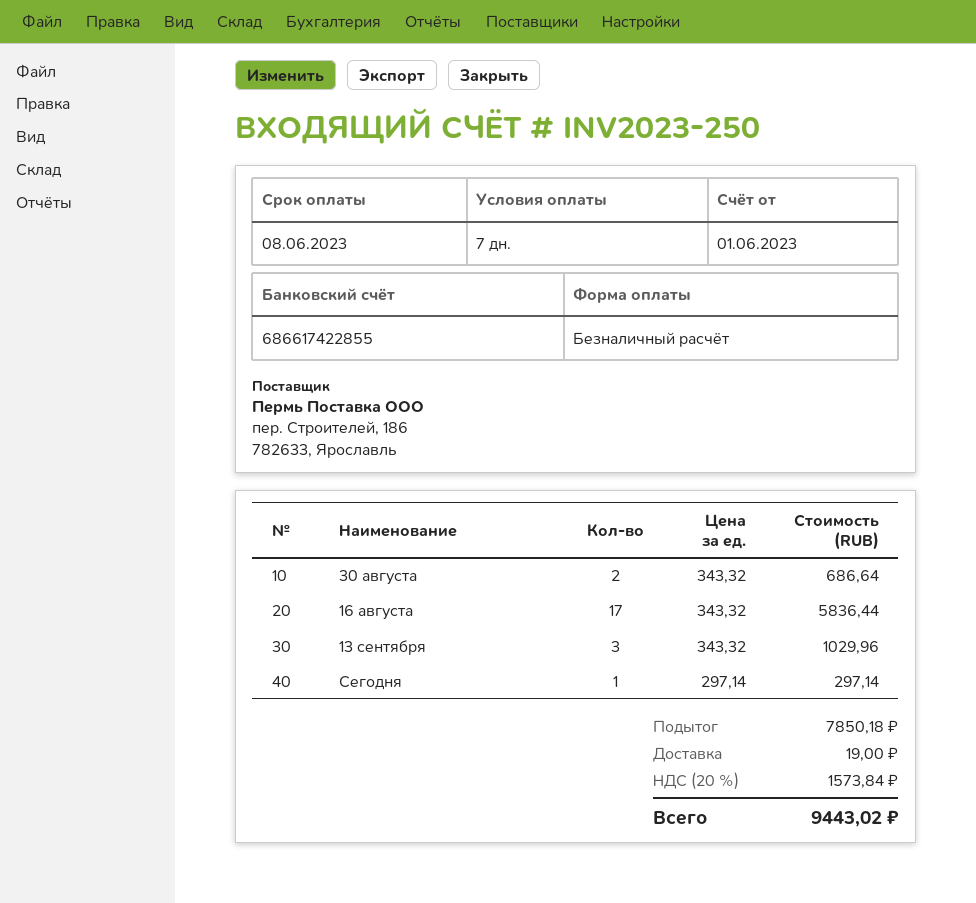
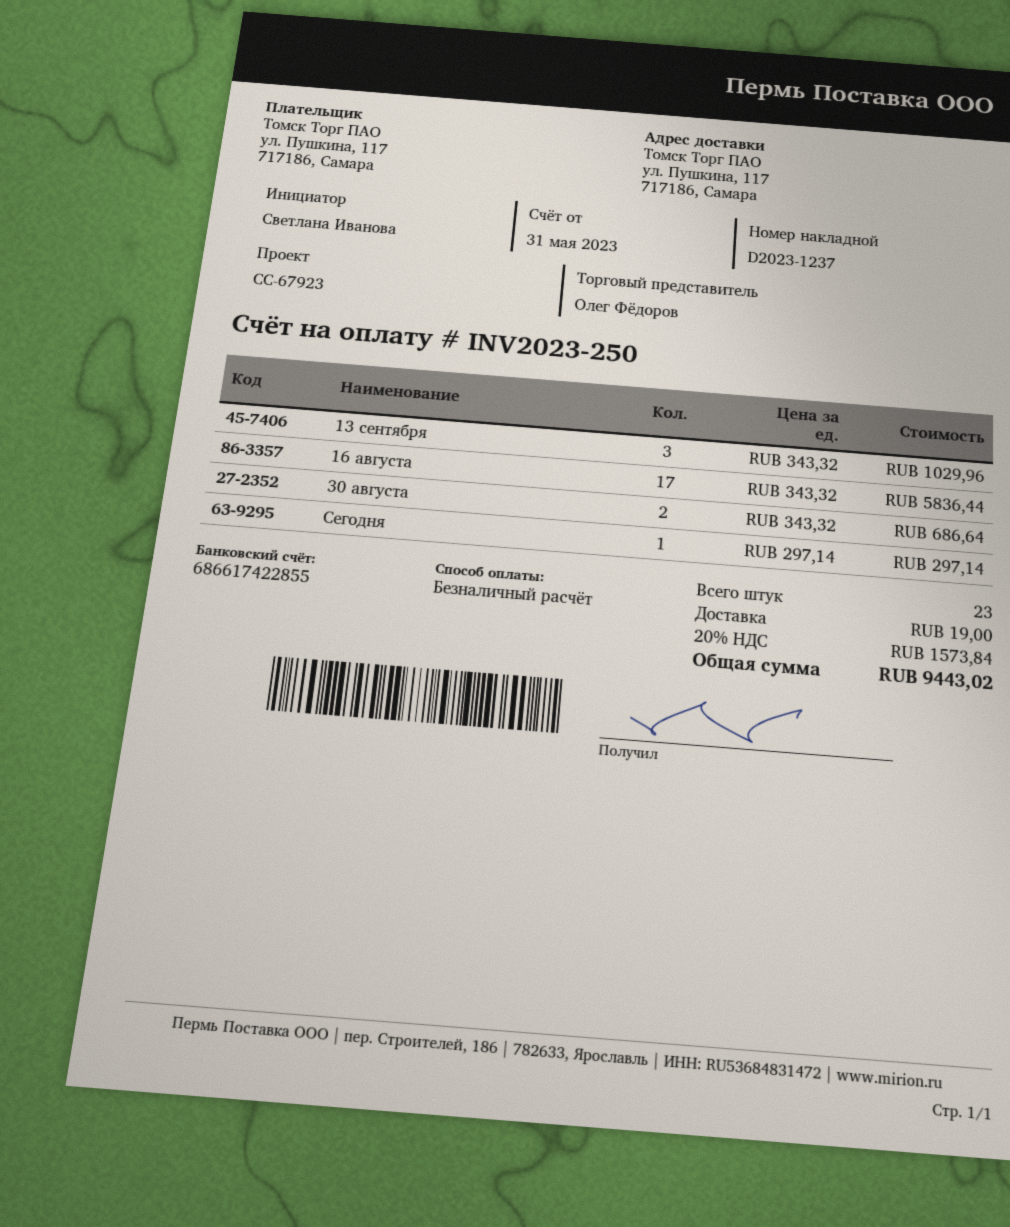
invoice date: 2023-06-01 -> 2023-05-31

